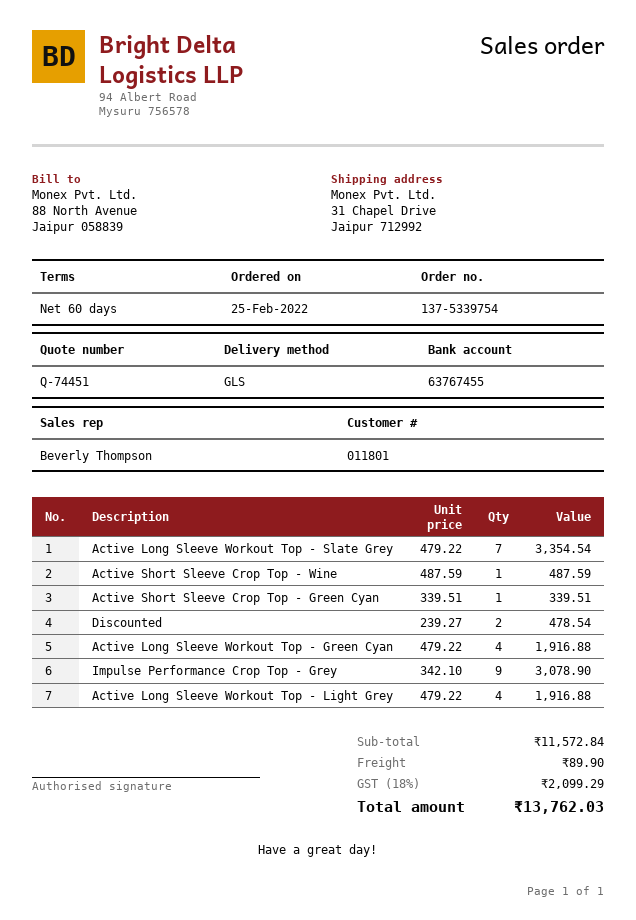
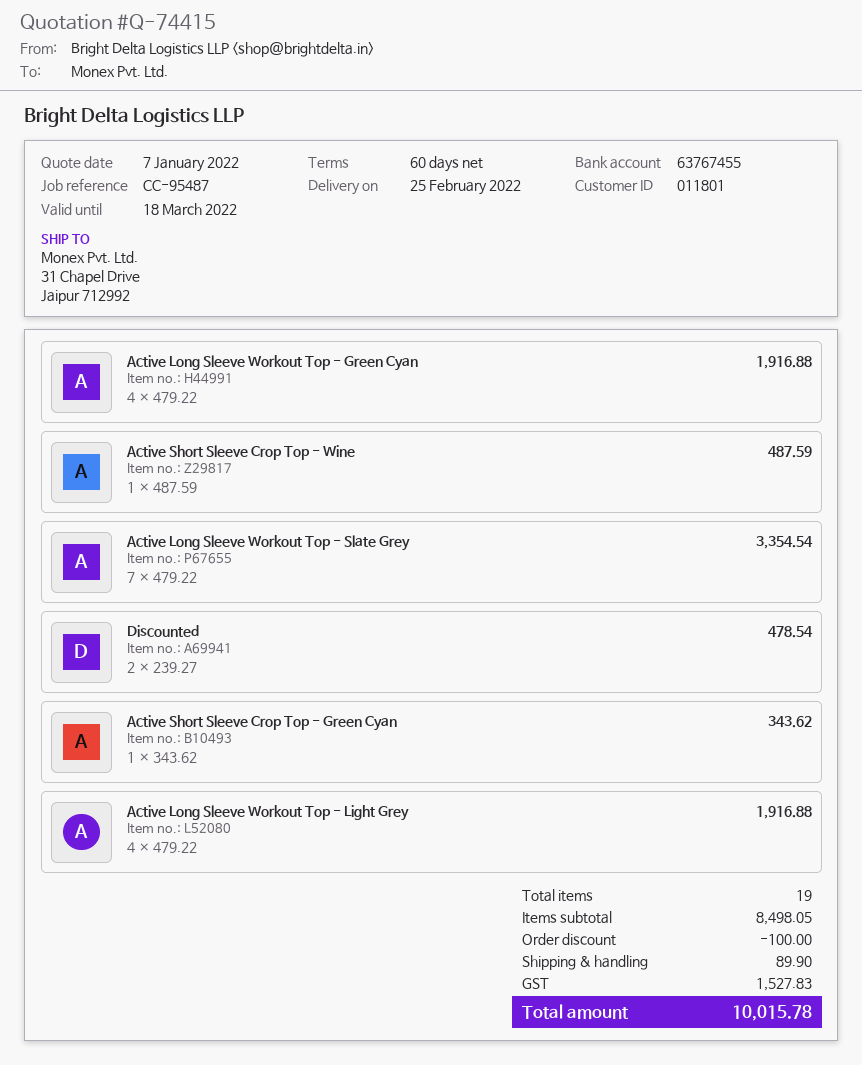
quote number: Q-74451 -> Q-74415
Active Short Sleeve Crop Top - Green Cyan: 1 x 339.51 = 339.51 -> 1 x 343.62 = 343.62
Impulse Performance Crop Top - Grey: 9 x 342.10 = 3078.90 -> none
subtotal: 11572.84 -> 8498.05
discount: none -> 100.00
tax: 2099.29 -> 1527.83
total: 13762.03 -> 10015.78

